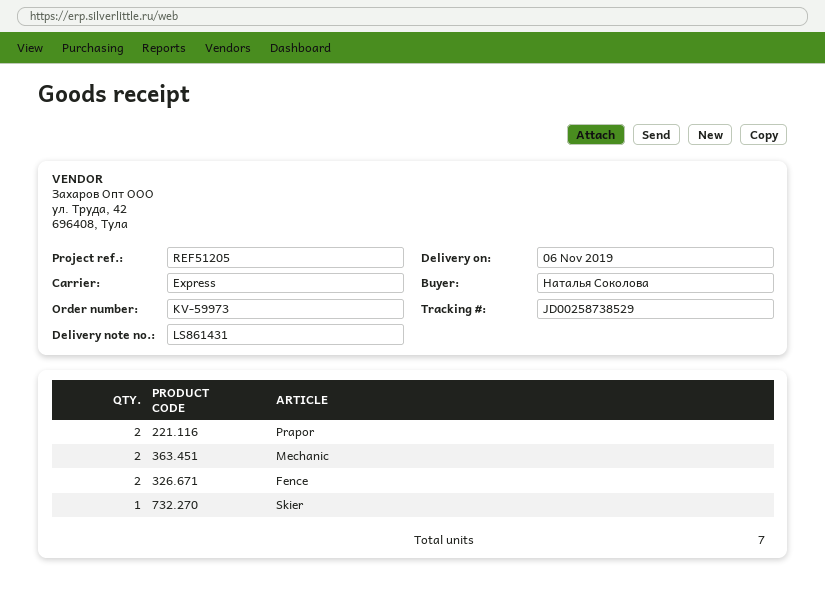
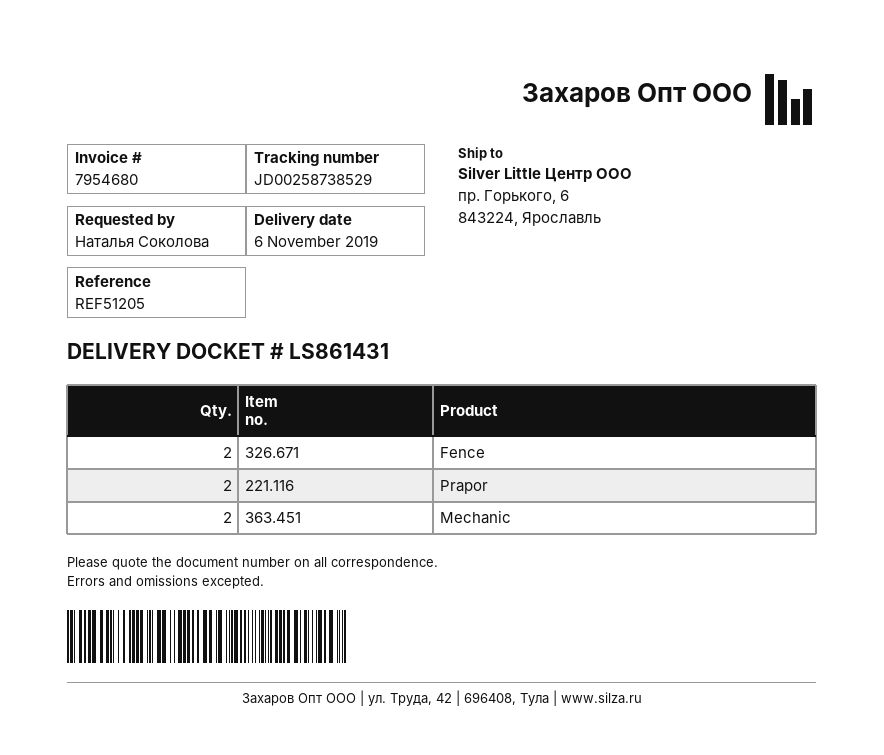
Skier: 1 -> none

